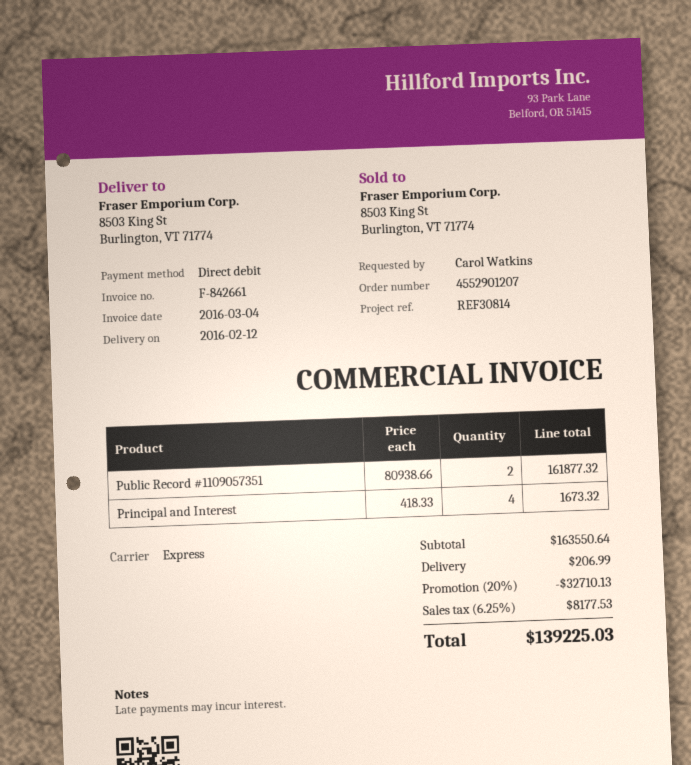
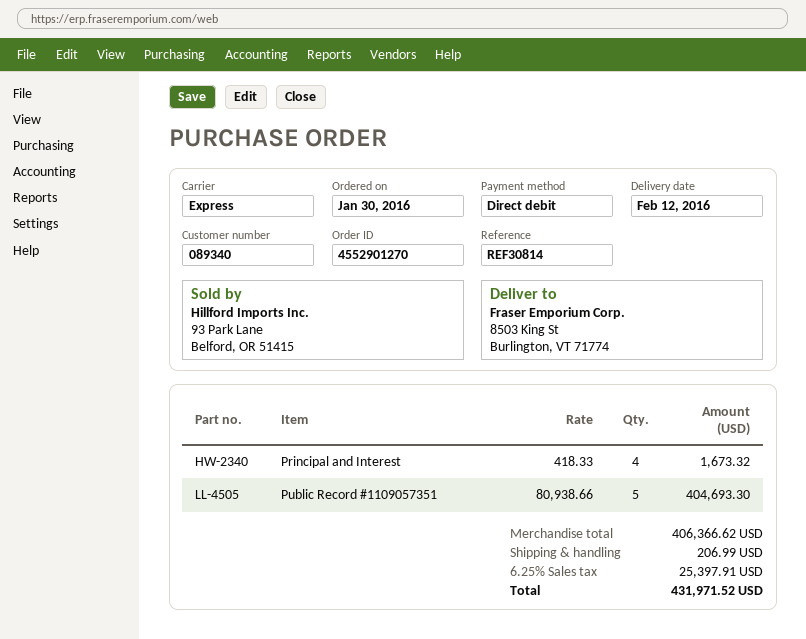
order number: 4552901207 -> 4552901270
Public Record #1109057351: 2 x 80938.66 = 161877.32 -> 5 x 80938.66 = 404693.30
subtotal: 163550.64 -> 406366.62
discount: 20% = 32710.13 -> none
tax: 6.25% = 8177.53 -> 6.25% = 25397.91
total: 139225.03 -> 431971.52

